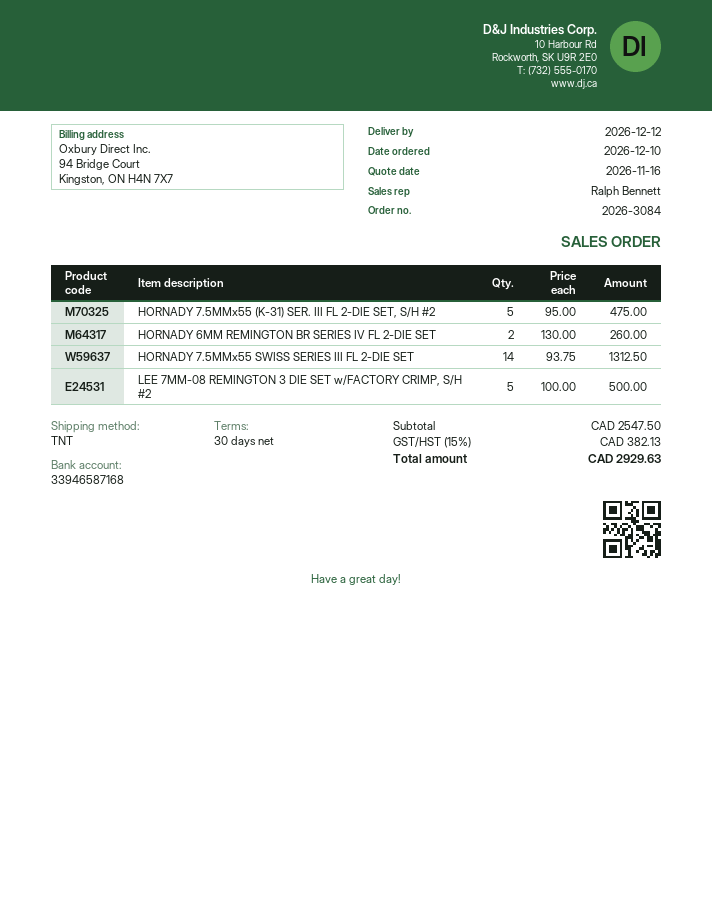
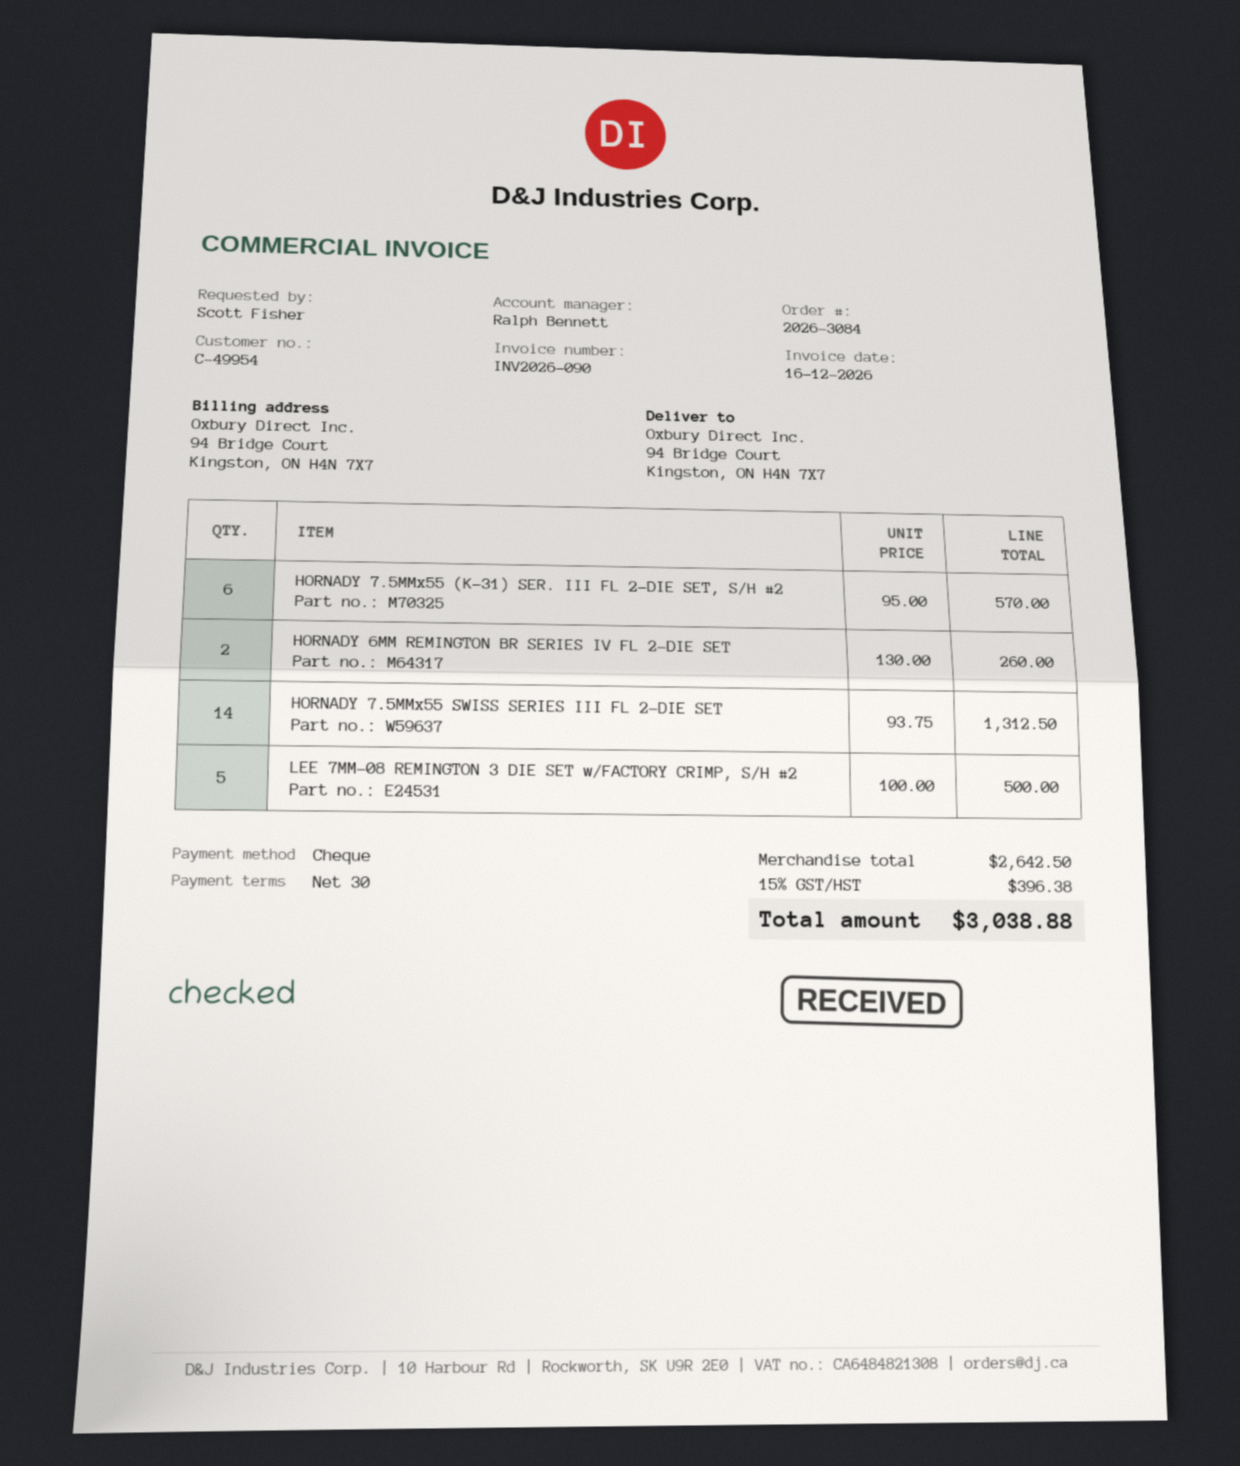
HORNADY 7.5MMx55 (K-31) SER. III FL 2-DIE SET, S/H #2: 5 x 95.00 = 475.00 -> 6 x 95.00 = 570.00
subtotal: 2547.50 -> 2642.50
tax: 15% = 382.13 -> 15% = 396.38
total: 2929.63 -> 3038.88

